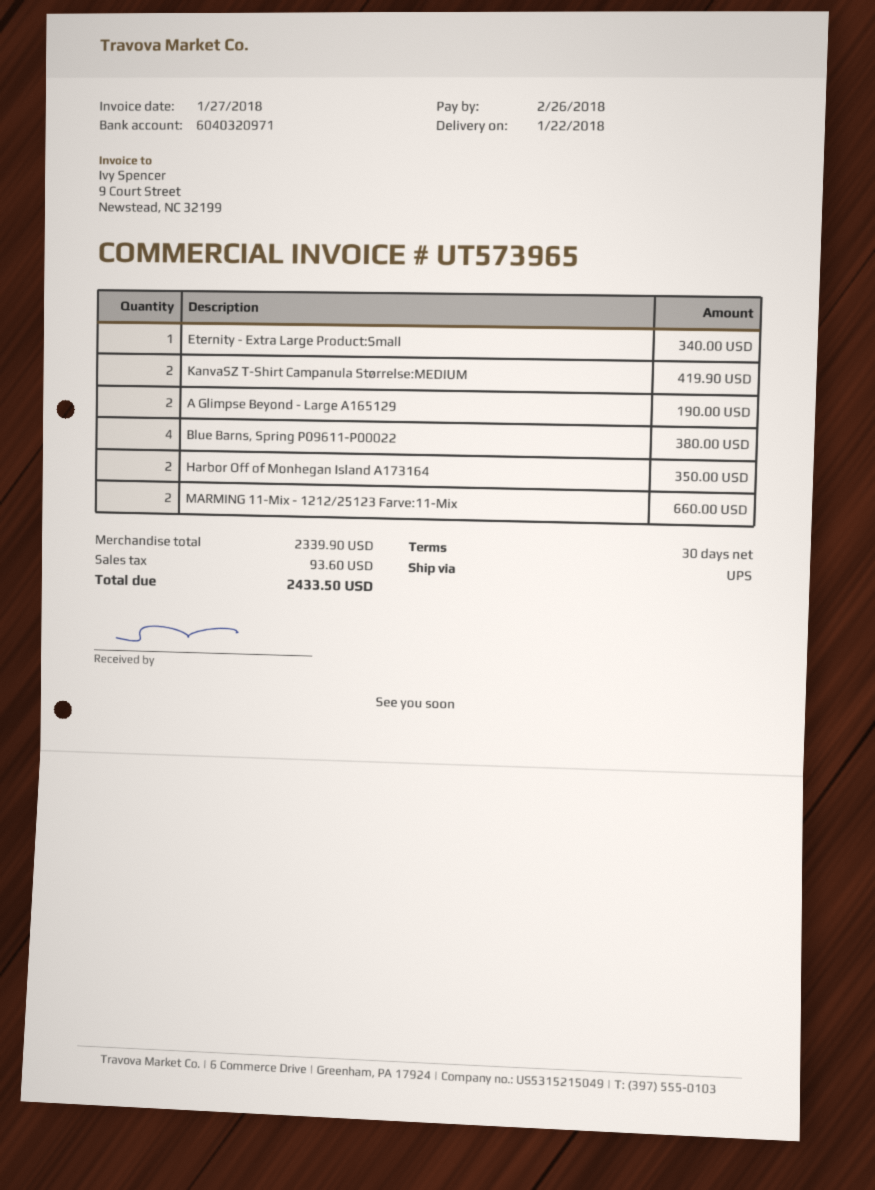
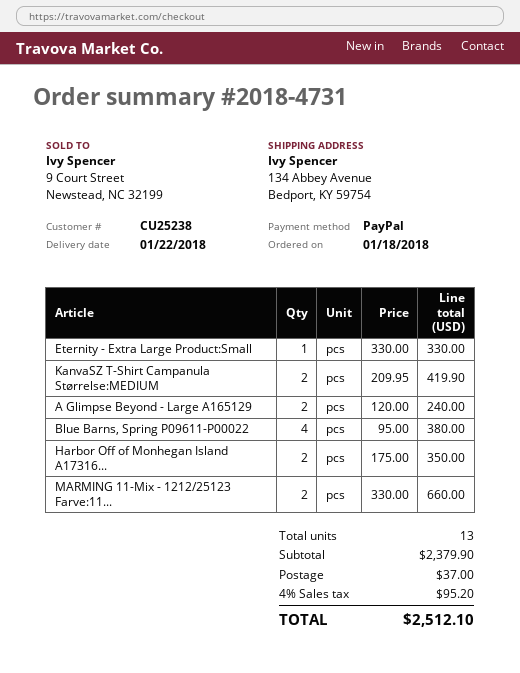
Eternity - Extra Large Product:Small: 1 for 340.00 -> 1 for 330.00
A Glimpse Beyond - Large A165129: 2 for 190.00 -> 2 for 240.00
subtotal: 2339.90 -> 2379.90
shipping: none -> 37.00
tax: 93.60 -> 95.20
total: 2433.50 -> 2512.10

